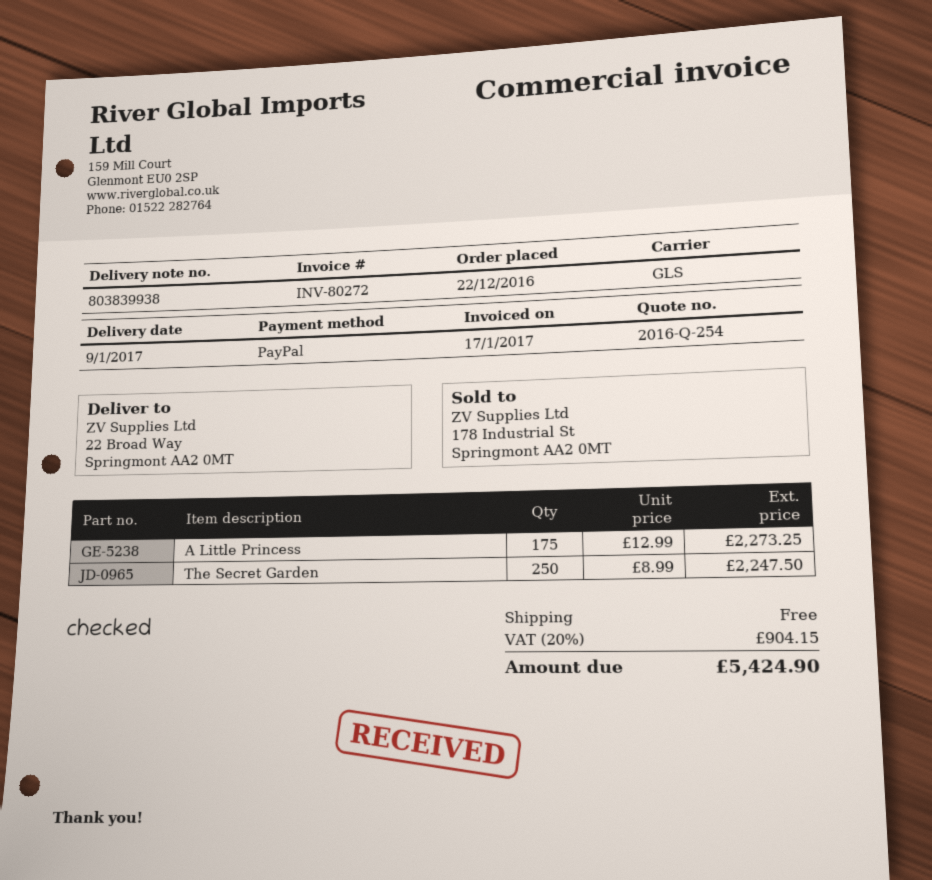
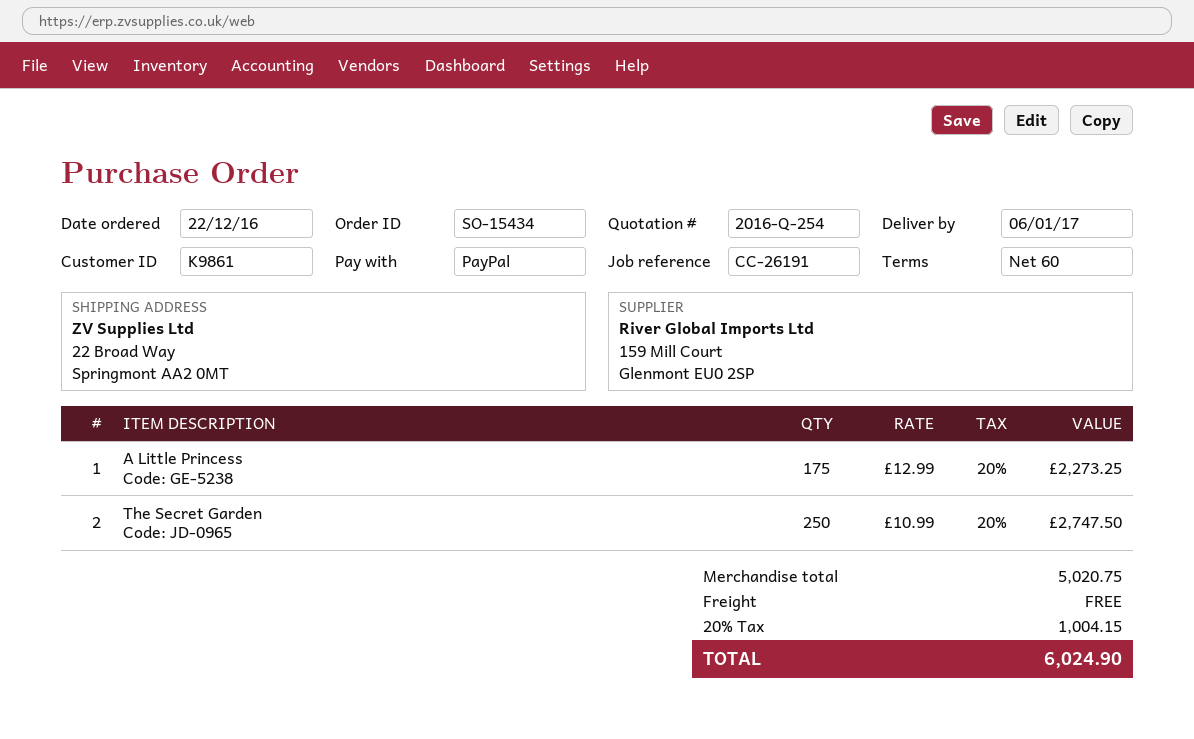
delivery date: 2017-01-09 -> 2017-01-06
The Secret Garden: 250 x 8.99 = 2247.50 -> 250 x 10.99 = 2747.50
tax: 20% = 904.15 -> 20% = 1004.15
total: 5424.90 -> 6024.90

